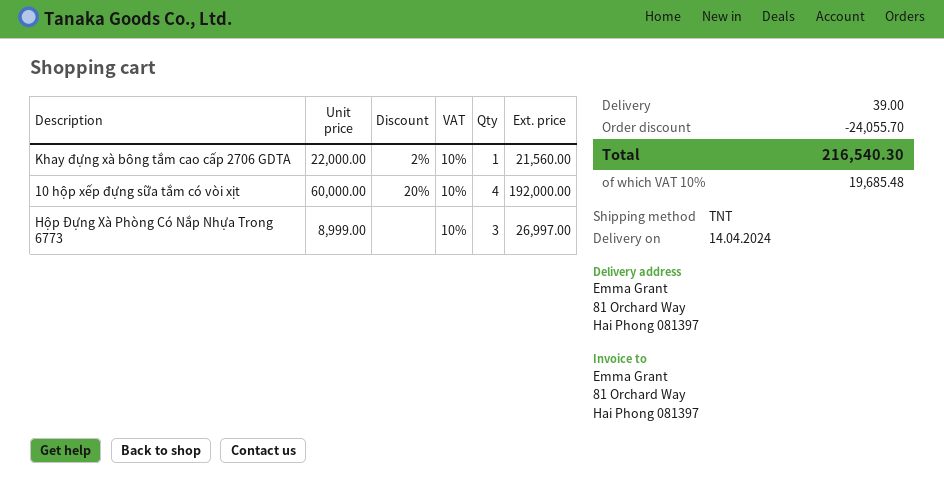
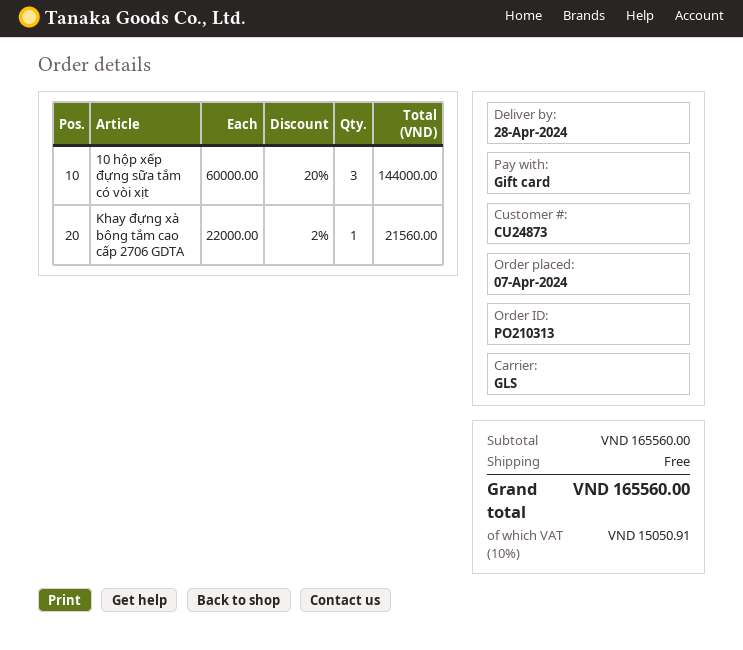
delivery date: 2024-04-14 -> 2024-04-28
shipping method: TNT -> GLS
10 hộp xếp đựng sữa tắm có vòi xịt: 4 x 60000.00 - 20% = 192000.00 -> 3 x 60000.00 - 20% = 144000.00
Hộp Đựng Xà Phòng Có Nắp Nhựa Trong 6773: 3 x 8999.00 = 26997.00 -> none
discount: 24055.70 -> none
shipping: 39.00 -> 0.00
tax: 10% = 19685.48 -> 10% = 15050.91
total: 216540.30 -> 165560.00

